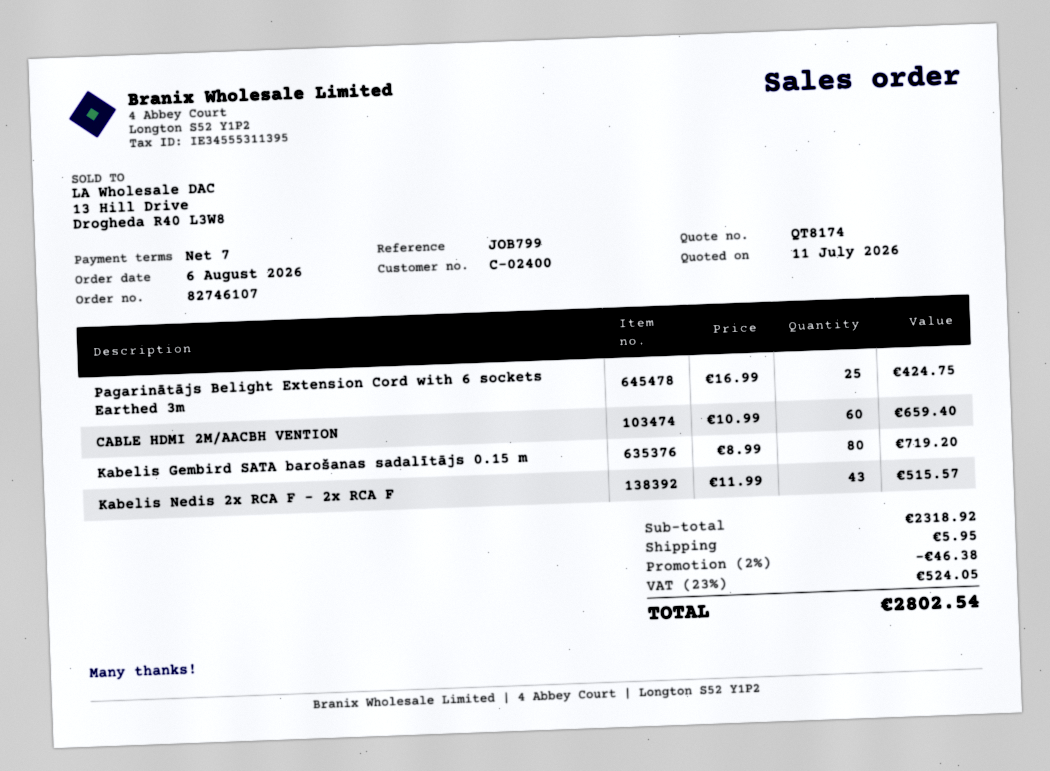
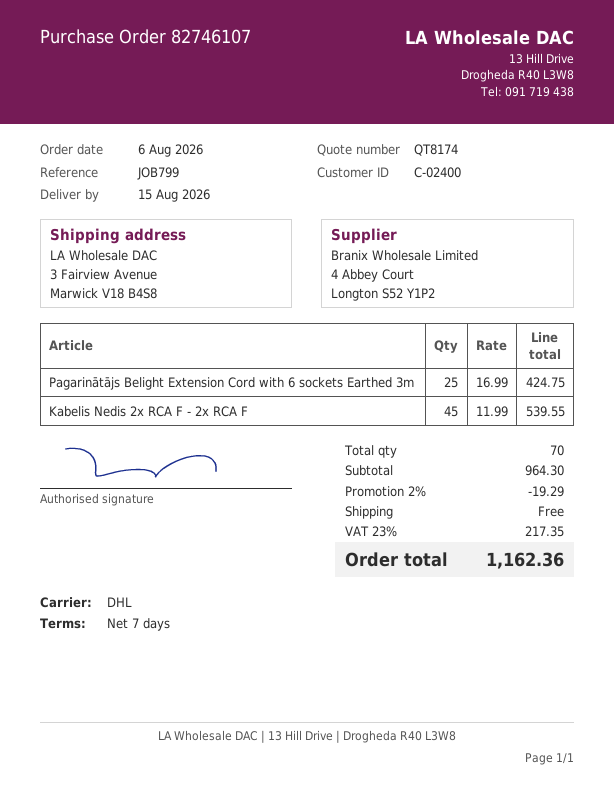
CABLE HDMI 2M/AACBH VENTION: 60 x 10.99 = 659.40 -> none
Kabelis Gembird SATA barošanas sadalītājs 0.15 m: 80 x 8.99 = 719.20 -> none
Kabelis Nedis 2x RCA F - 2x RCA F: 43 x 11.99 = 515.57 -> 45 x 11.99 = 539.55
subtotal: 2318.92 -> 964.30
discount: 2% = 46.38 -> 2% = 19.29
shipping: 5.95 -> 0.00
tax: 23% = 524.05 -> 23% = 217.35
total: 2802.54 -> 1162.36

